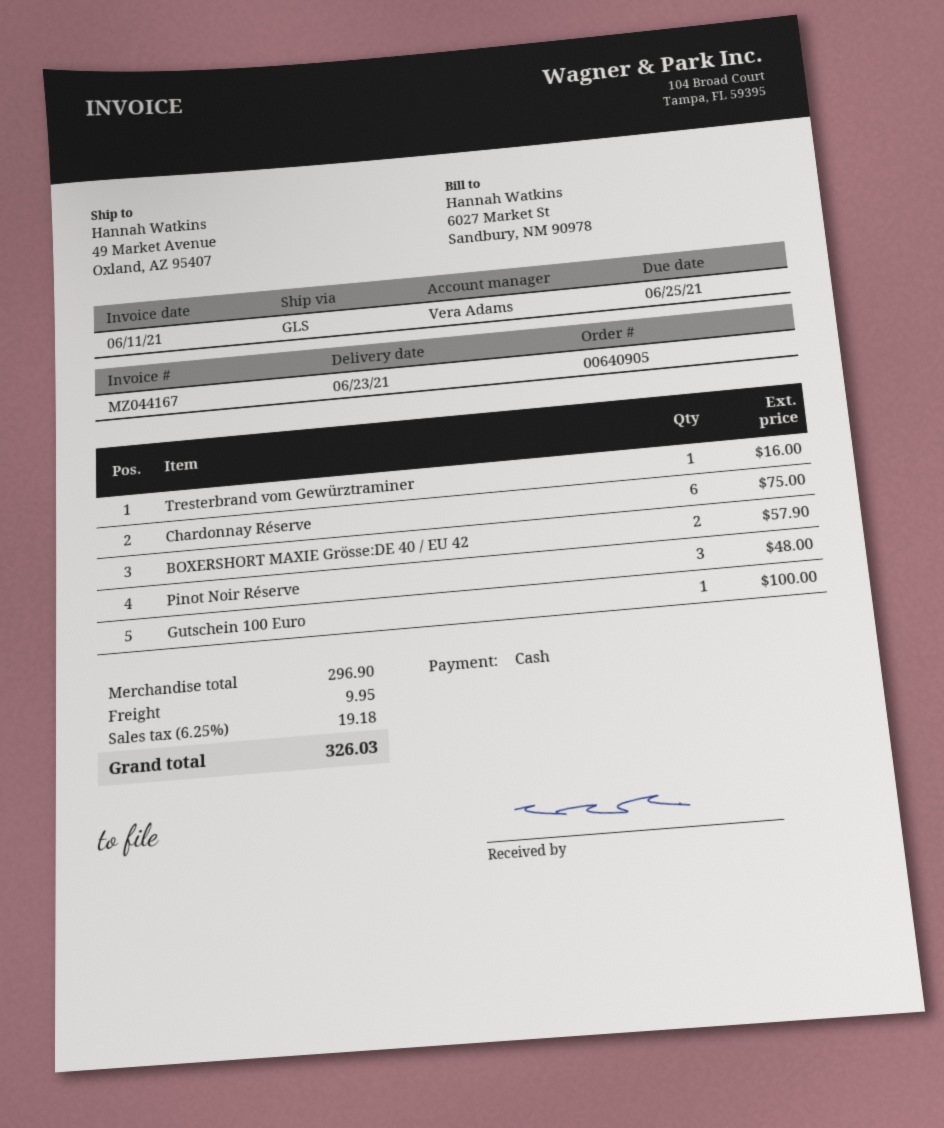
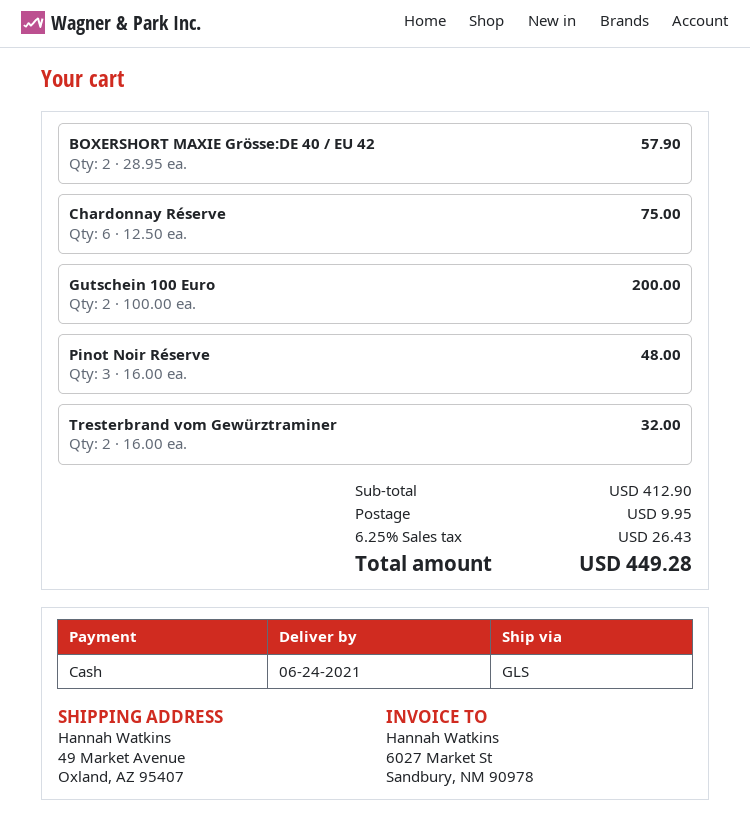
delivery date: 2021-06-23 -> 2021-06-24
Tresterbrand vom Gewürztraminer: 1 for 16.00 -> 2 for 32.00
Gutschein 100 Euro: 1 for 100.00 -> 2 for 200.00
subtotal: 296.90 -> 412.90
tax: 6.25% = 19.18 -> 6.25% = 26.43
total: 326.03 -> 449.28

